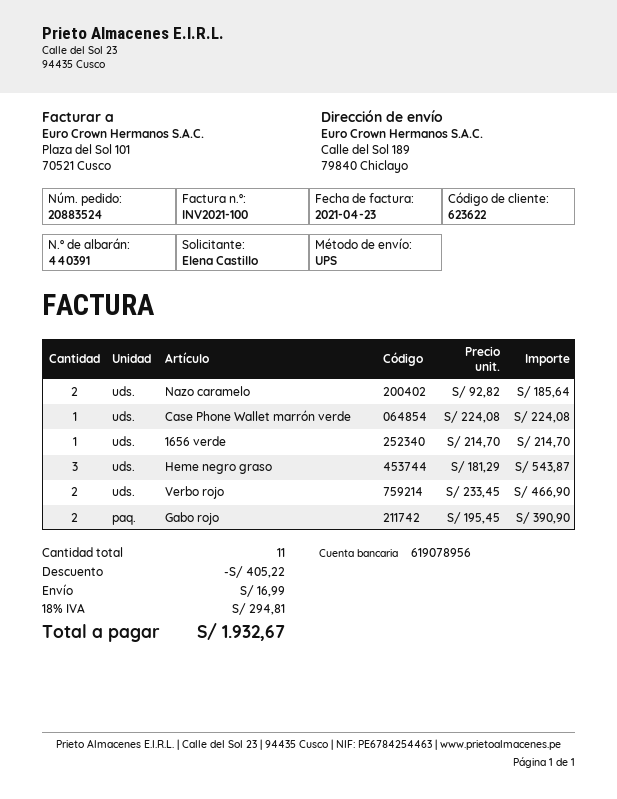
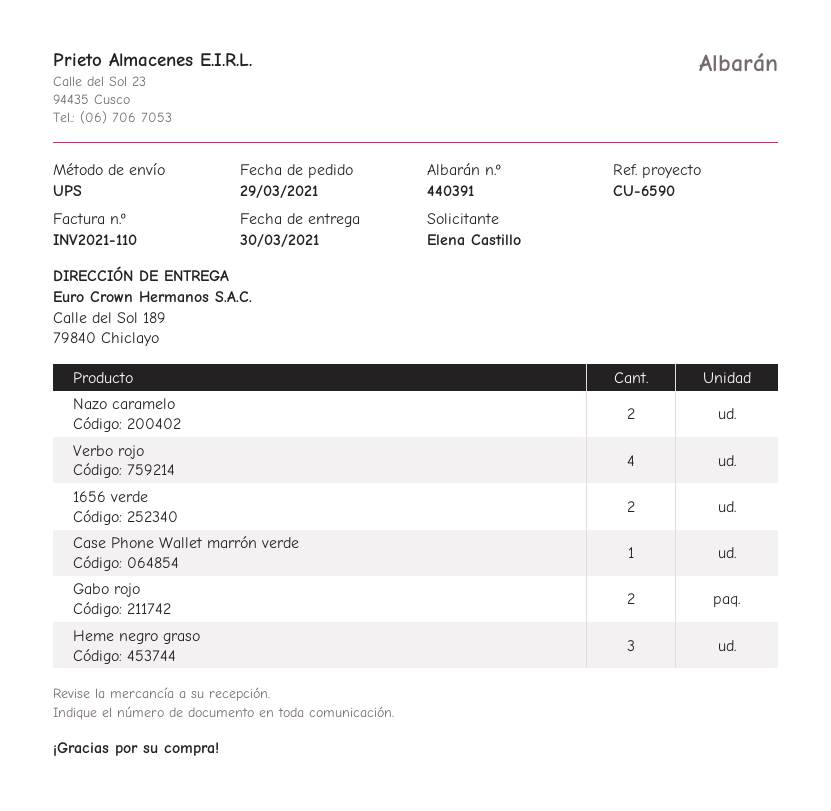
invoice number: INV2021-100 -> INV2021-110
1656 verde: 1 -> 2
Verbo rojo: 2 -> 4

